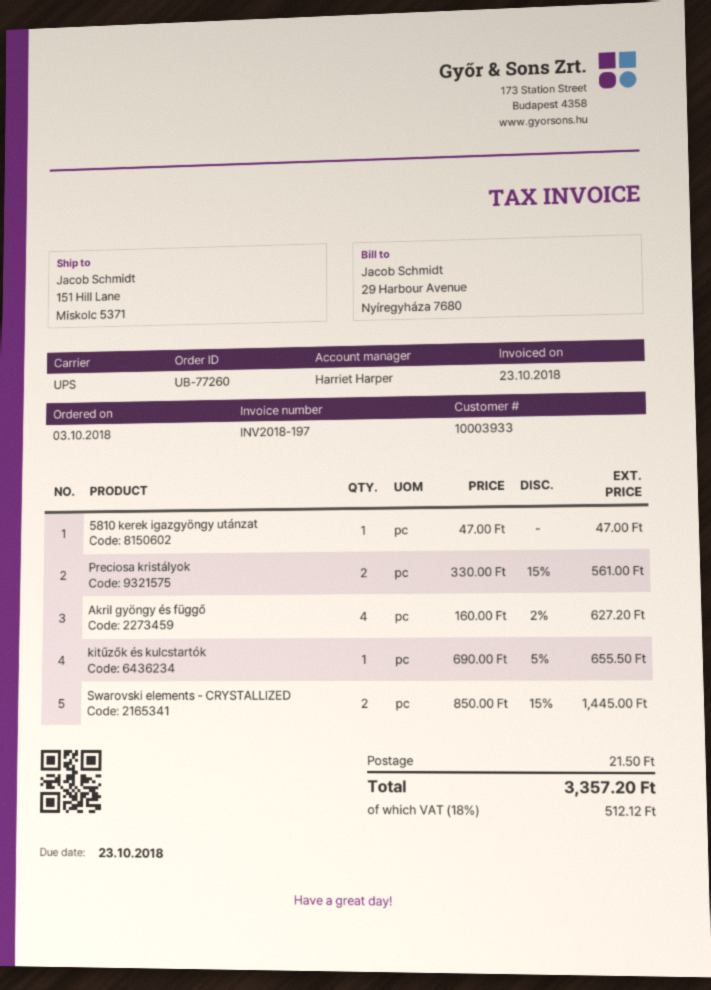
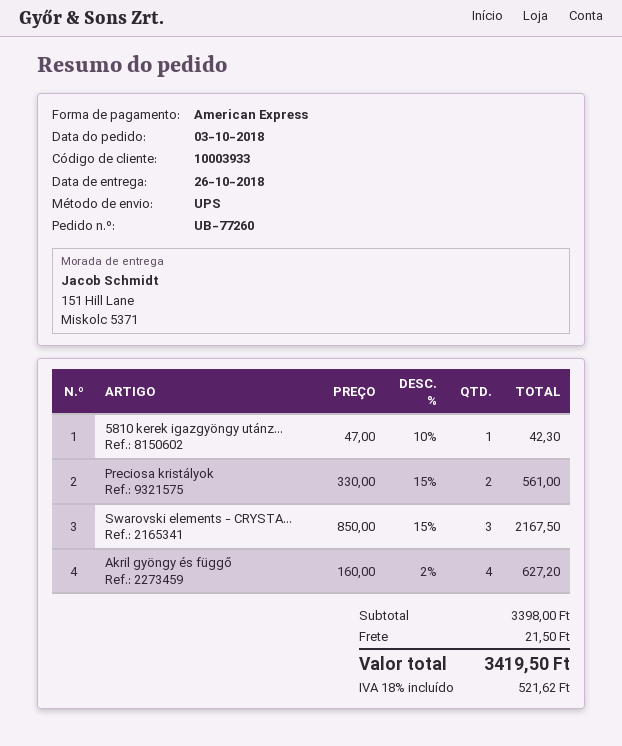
5810 kerek igazgyöngy utánzat: 1 x 47.00 = 47.00 -> 1 x 47.00 - 10% = 42.30
kitűzők és kulcstartók: 1 x 690.00 - 5% = 655.50 -> none
Swarovski elements - CRYSTALLIZED: 2 x 850.00 - 15% = 1445.00 -> 3 x 850.00 - 15% = 2167.50
tax: 18% = 512.12 -> 18% = 521.62
total: 3357.20 -> 3419.50

